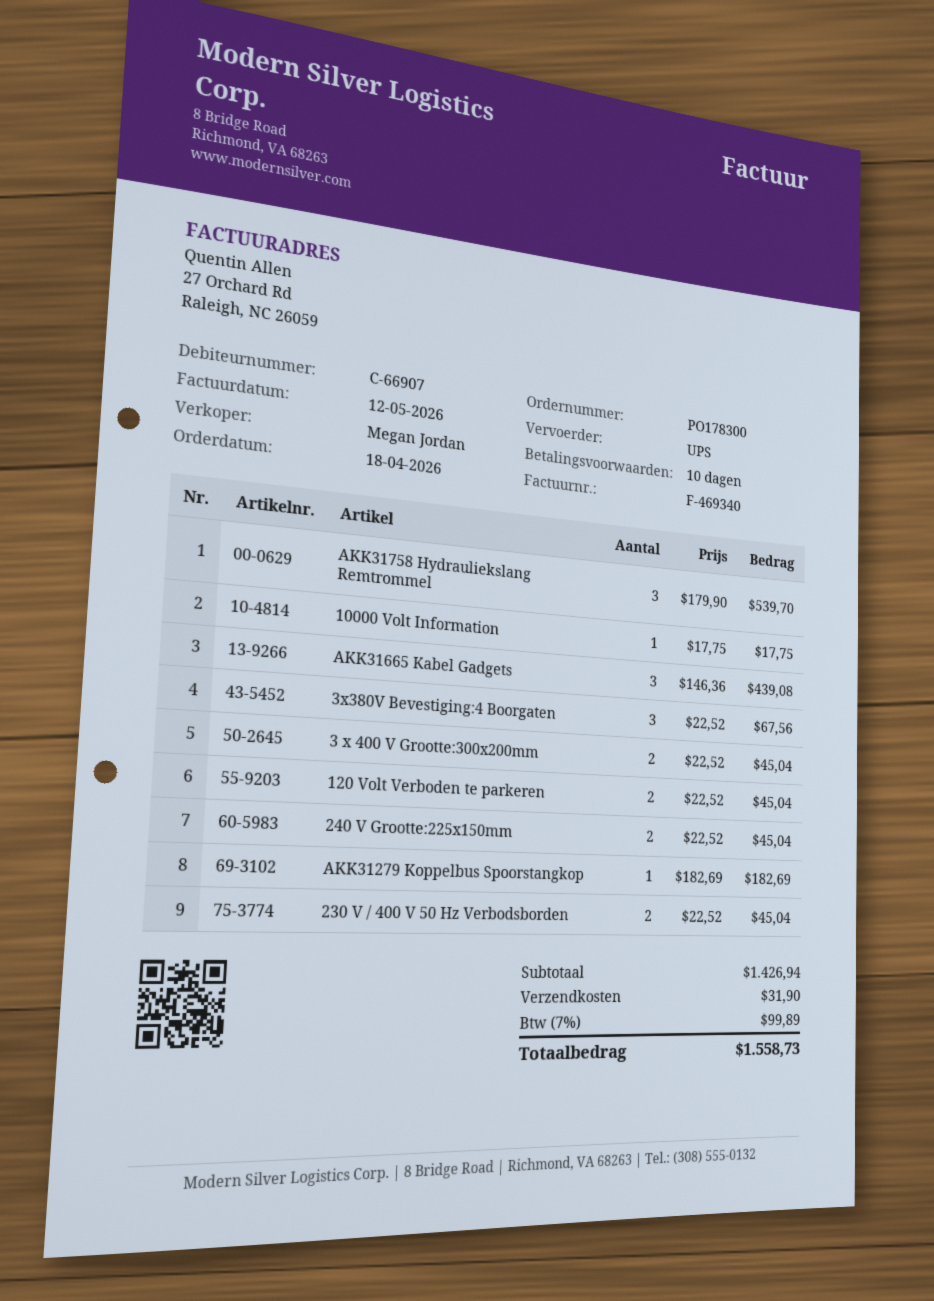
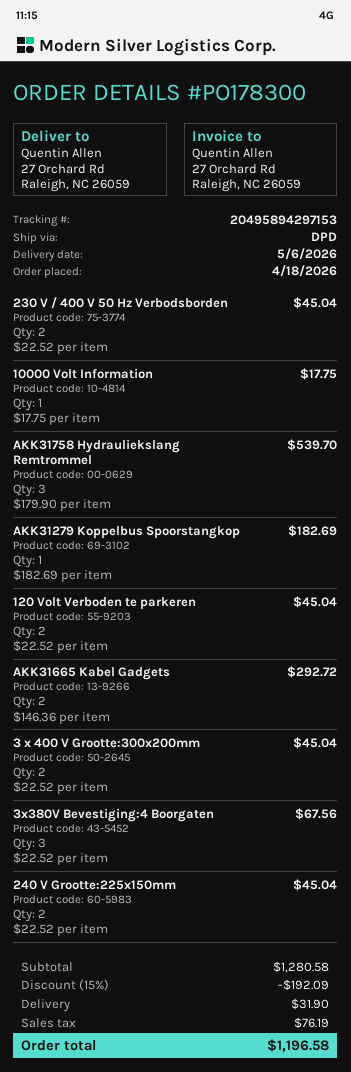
shipping method: UPS -> DPD
AKK31665 Kabel Gadgets: 3 x 146.36 = 439.08 -> 2 x 146.36 = 292.72
subtotal: 1426.94 -> 1280.58
discount: none -> 15% = 192.09
tax: 99.89 -> 76.19
total: 1558.73 -> 1196.58

